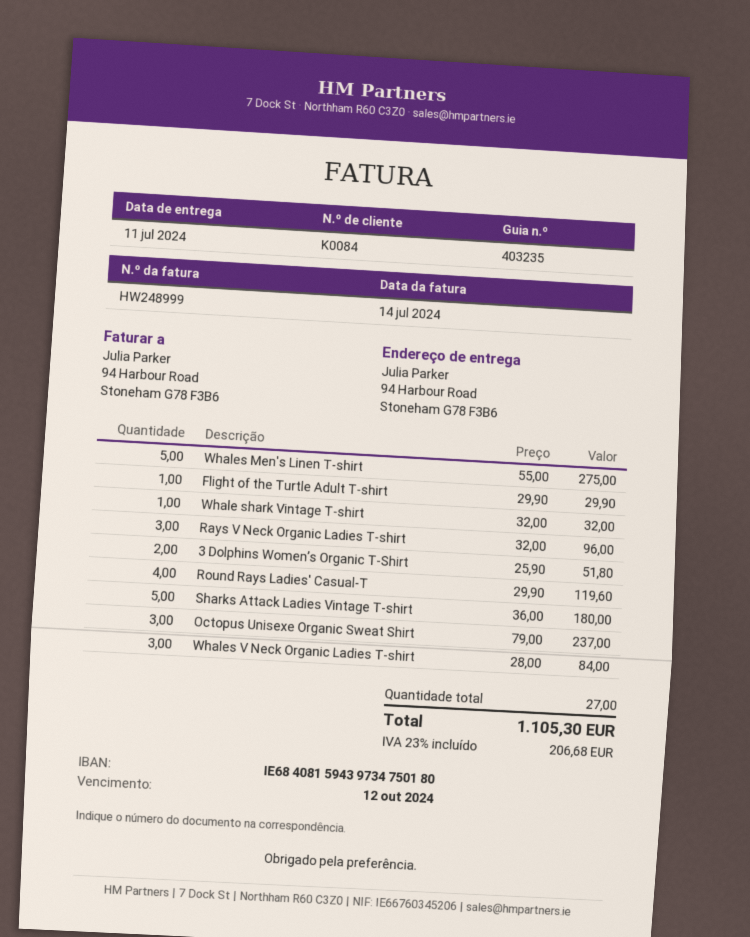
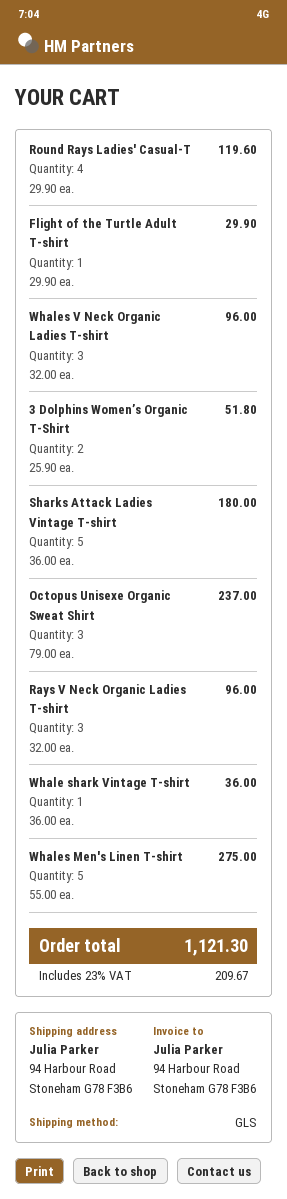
Whale shark Vintage T-shirt: 1 x 32.00 = 32.00 -> 1 x 36.00 = 36.00
Whales V Neck Organic Ladies T-shirt: 3 x 28.00 = 84.00 -> 3 x 32.00 = 96.00
tax: 23% = 206.68 -> 23% = 209.67
total: 1105.30 -> 1121.30

